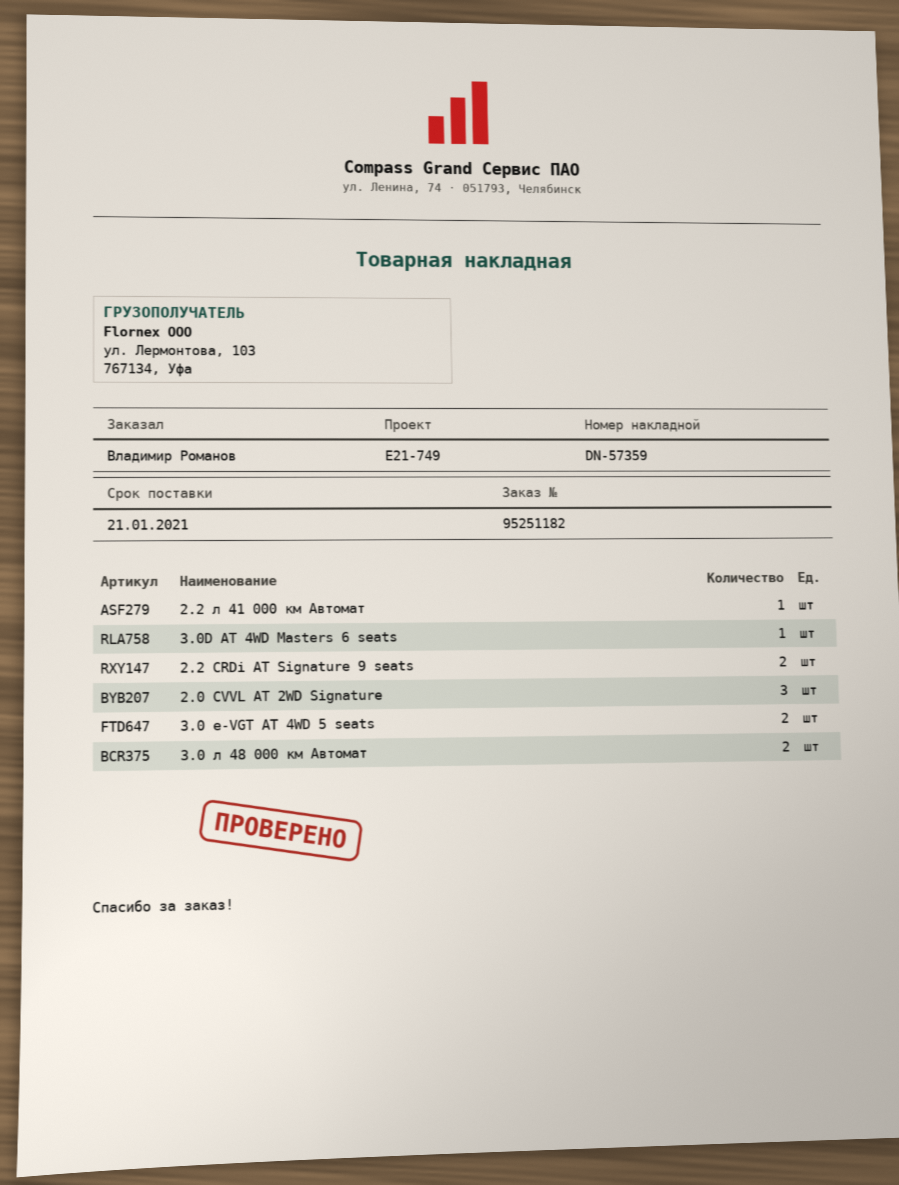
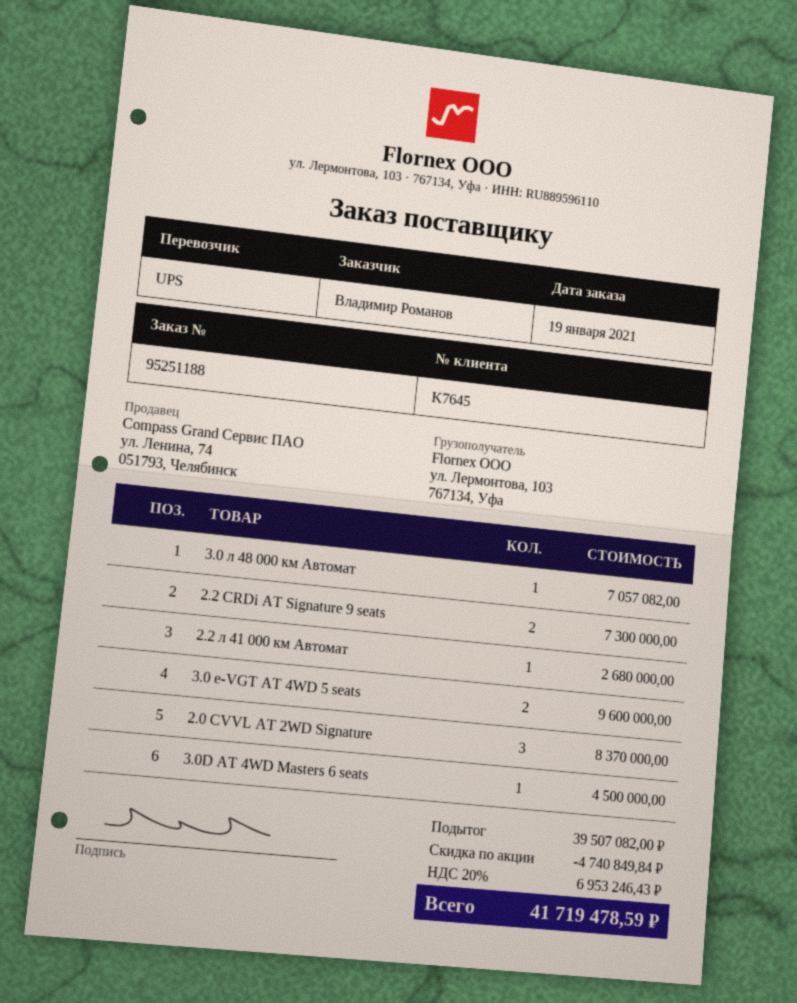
order number: 95251182 -> 95251188
3.0 л 48 000 км Автомат: 2 -> 1

